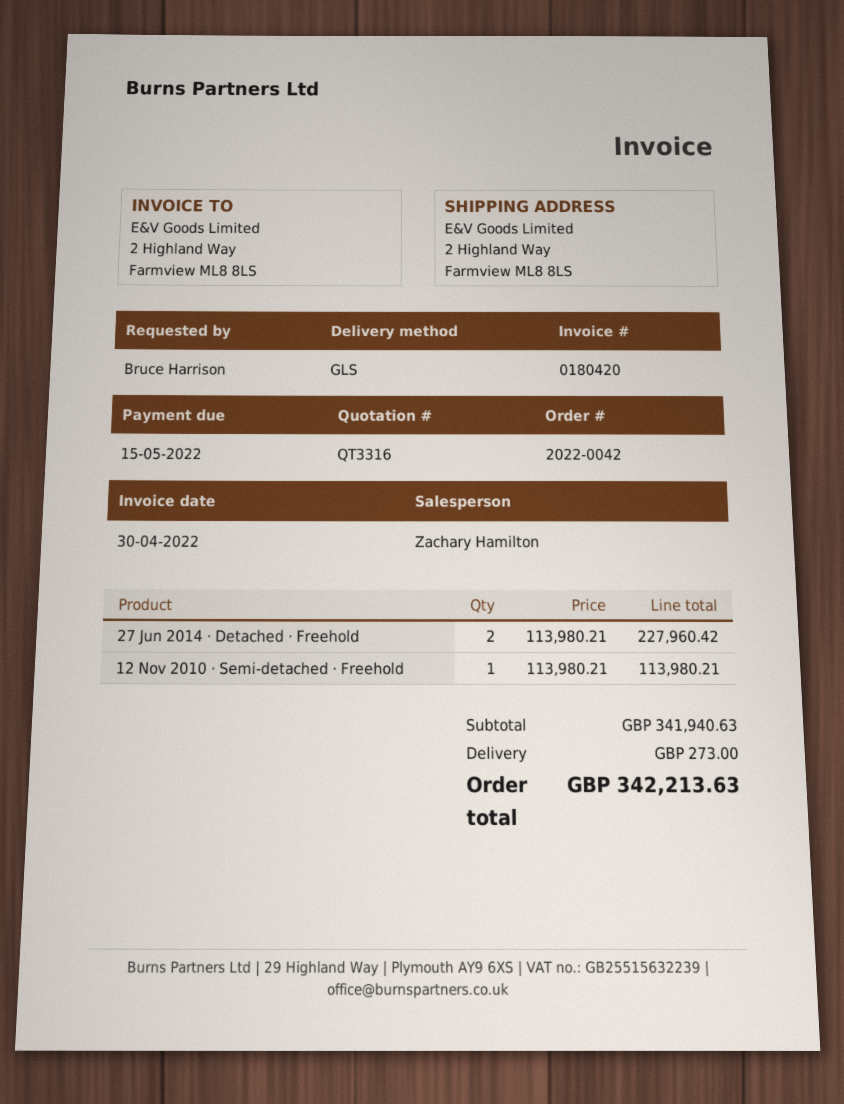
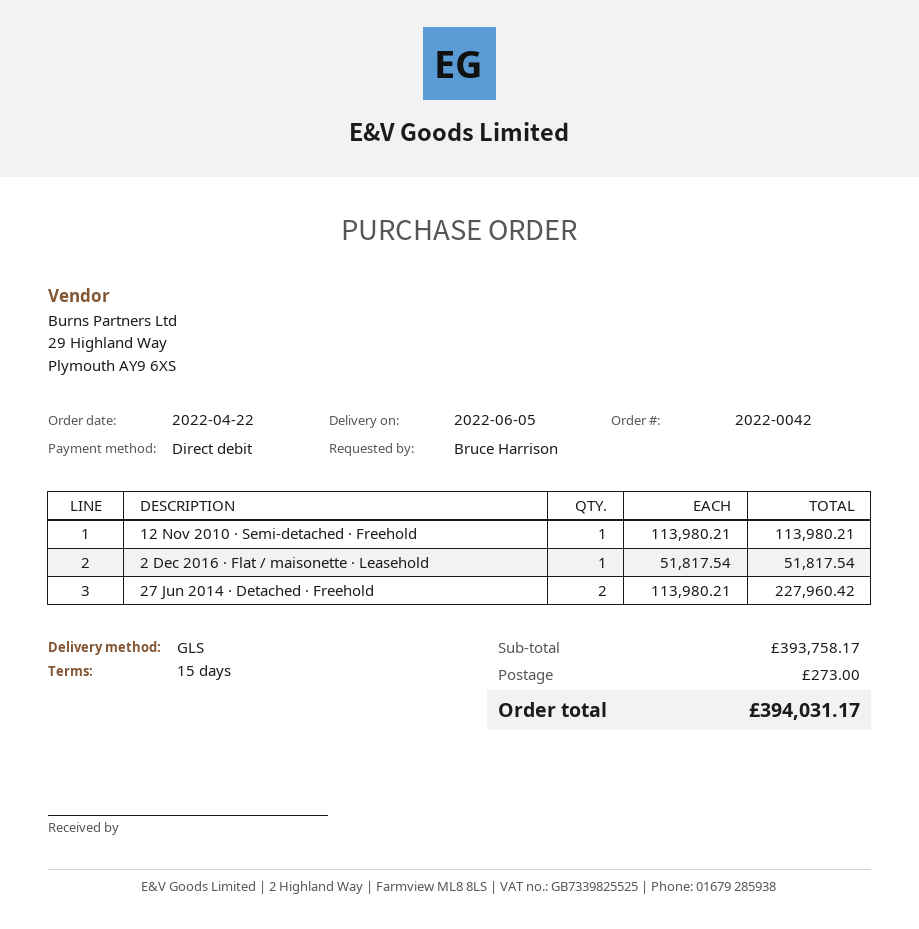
2 Dec 2016 · Flat / maisonette · Leasehold: none -> 1 x 51817.54 = 51817.54
subtotal: 341940.63 -> 393758.17
total: 342213.63 -> 394031.17

